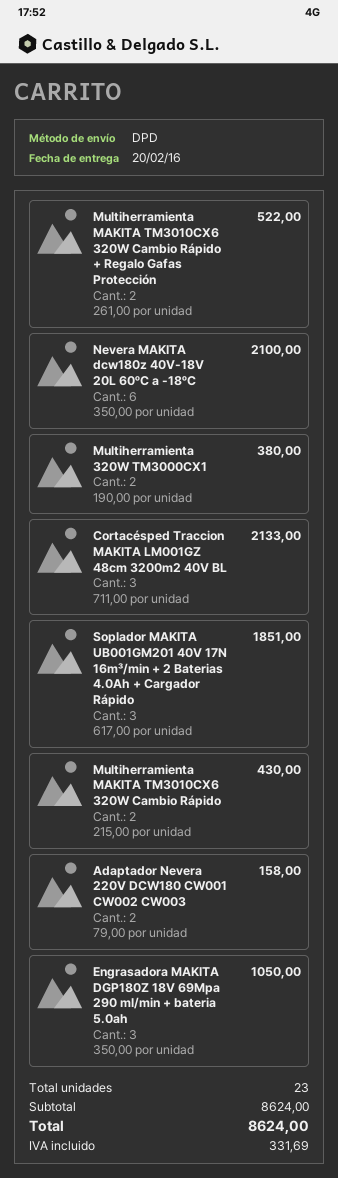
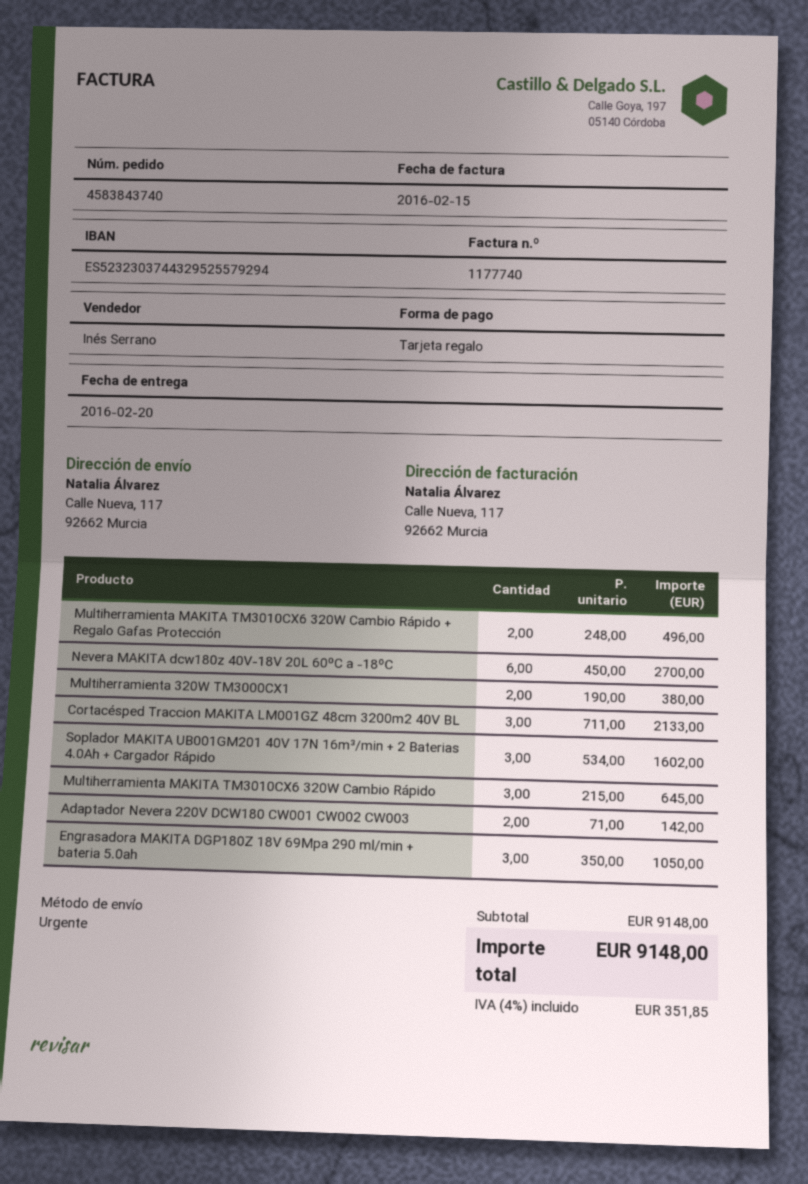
shipping method: DPD -> express
Multiherramienta MAKITA TM3010CX6 320W Cambio Rápido + Regalo Gafas Protección: 2 x 261.00 = 522.00 -> 2 x 248.00 = 496.00
Nevera MAKITA dcw180z 40V-18V 20L 60ºC a -18ºC: 6 x 350.00 = 2100.00 -> 6 x 450.00 = 2700.00
Soplador MAKITA UB001GM201 40V 17N 16m³/min + 2 Baterias 4.0Ah + Cargador Rápido: 3 x 617.00 = 1851.00 -> 3 x 534.00 = 1602.00
Multiherramienta MAKITA TM3010CX6 320W Cambio Rápido: 2 x 215.00 = 430.00 -> 3 x 215.00 = 645.00
Adaptador Nevera 220V DCW180 CW001 CW002 CW003: 2 x 79.00 = 158.00 -> 2 x 71.00 = 142.00
subtotal: 8624.00 -> 9148.00
tax: 331.69 -> 351.85
total: 8624.00 -> 9148.00

